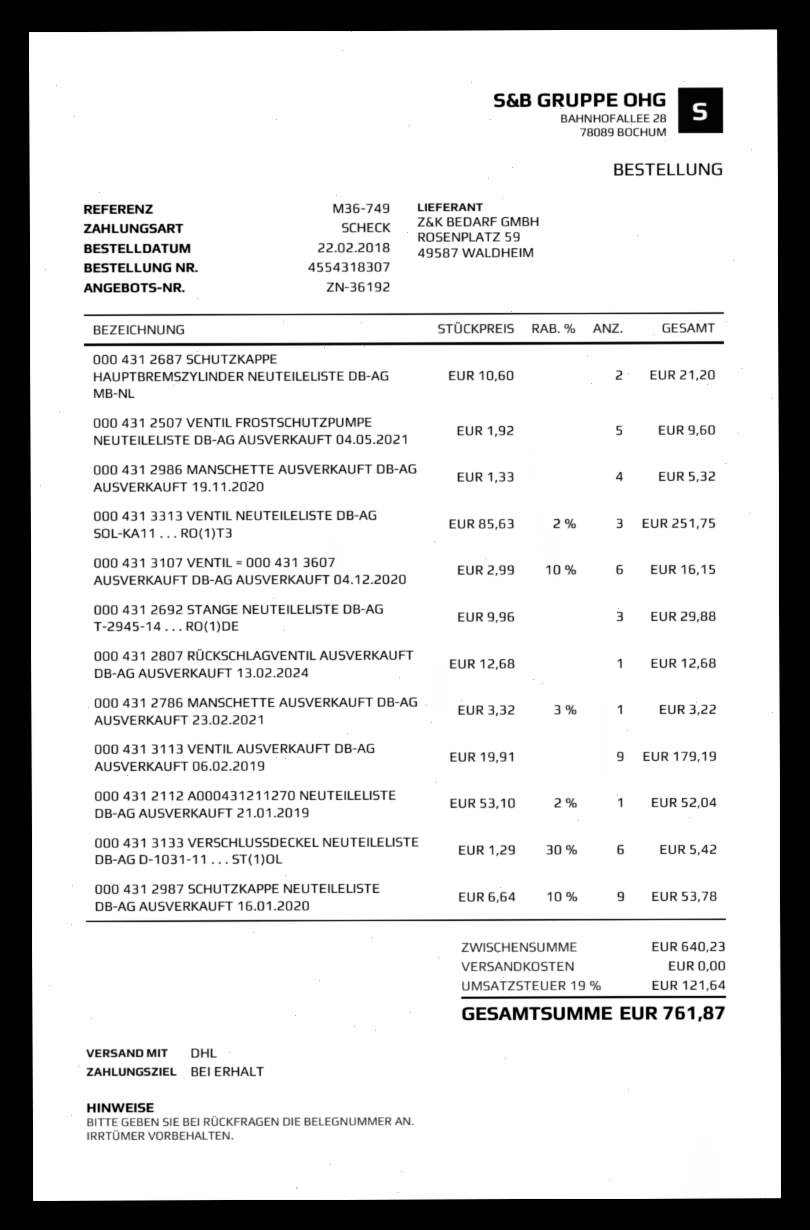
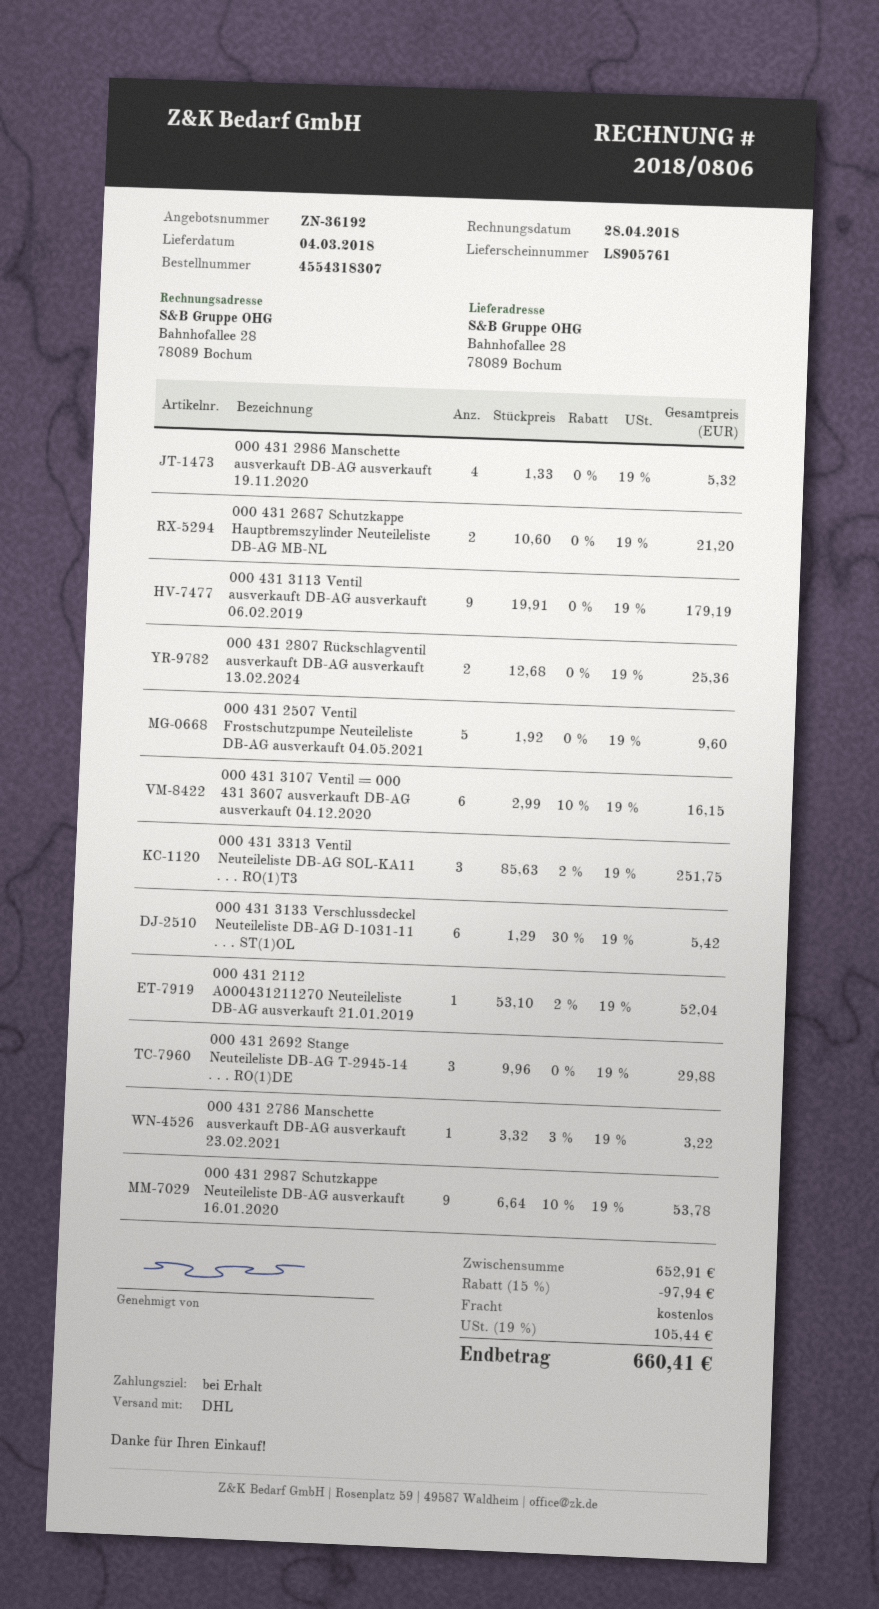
000 431 2807 RÜCKSCHLAGVENTIL AUSVERKAUFT DB-AG AUSVERKAUFT 13.02.2024: 1 x 12.68 = 12.68 -> 2 x 12.68 = 25.36
subtotal: 640.23 -> 652.91
discount: none -> 15% = 97.94
tax: 19% = 121.64 -> 19% = 105.44
total: 761.87 -> 660.41

